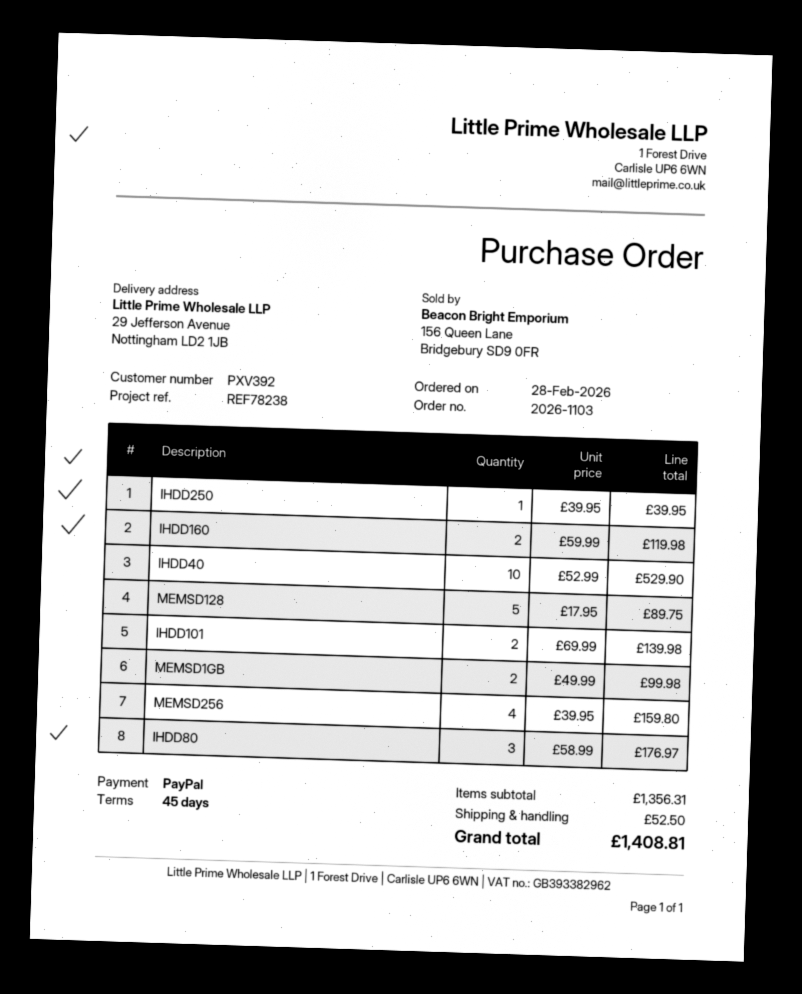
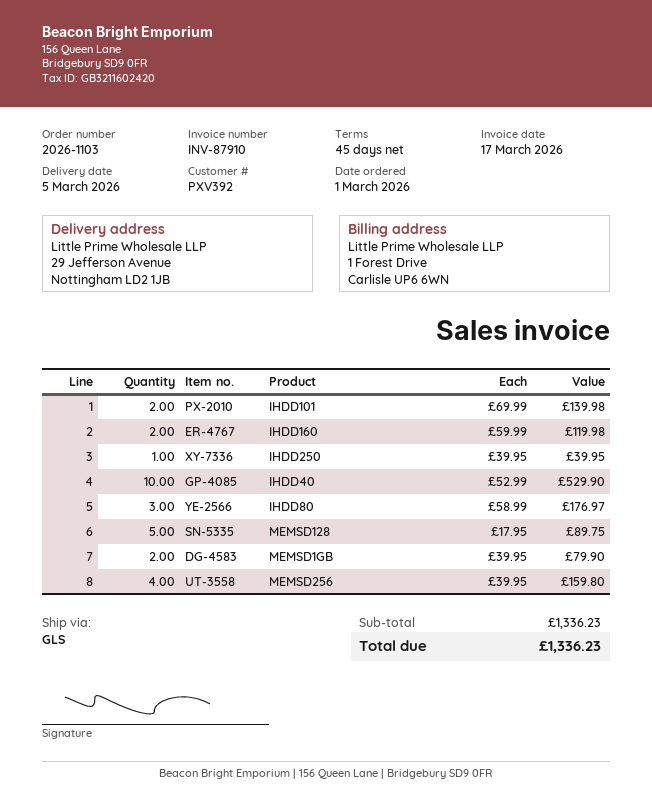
order date: 2026-02-28 -> 2026-03-01
MEMSD1GB: 2 x 49.99 = 99.98 -> 2 x 39.95 = 79.90
subtotal: 1356.31 -> 1336.23
shipping: 52.50 -> none
total: 1408.81 -> 1336.23

